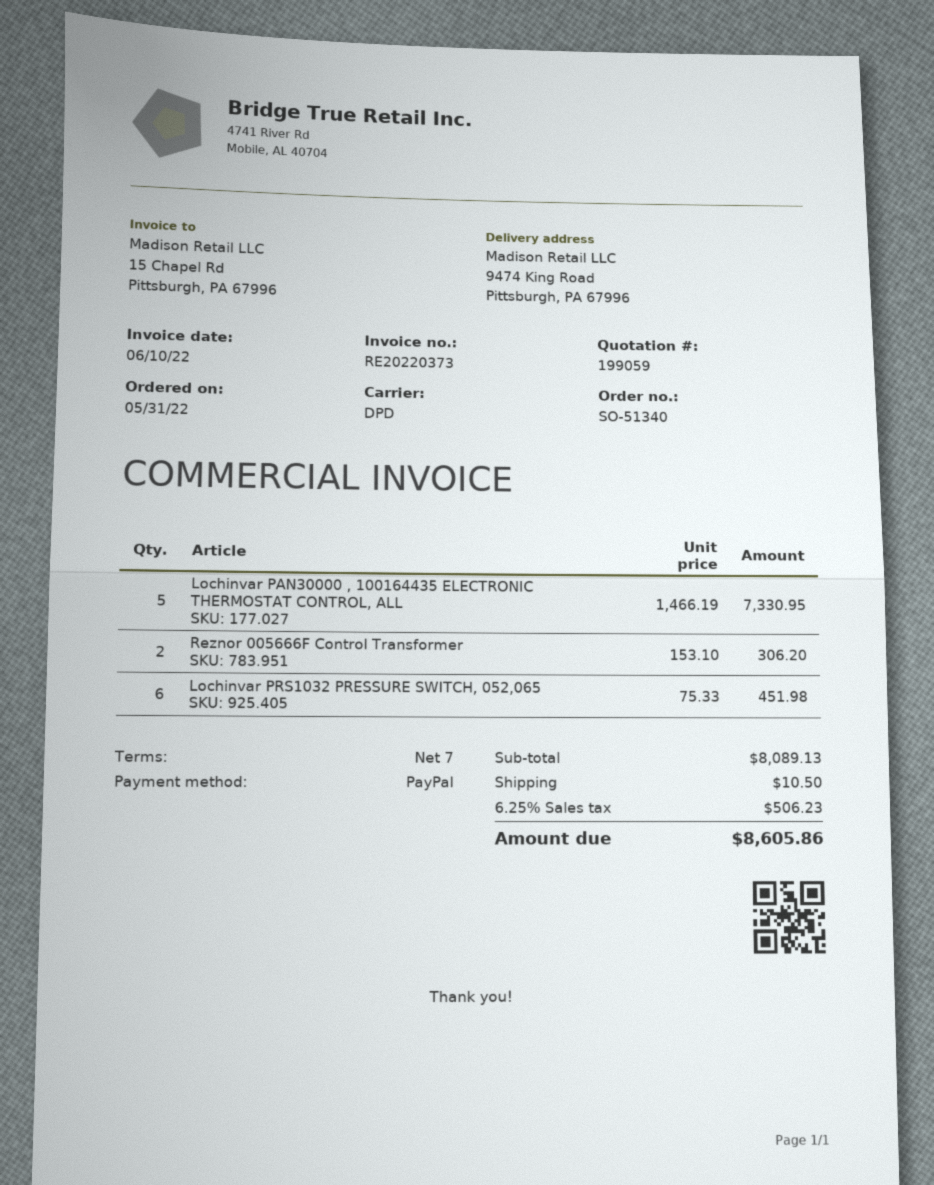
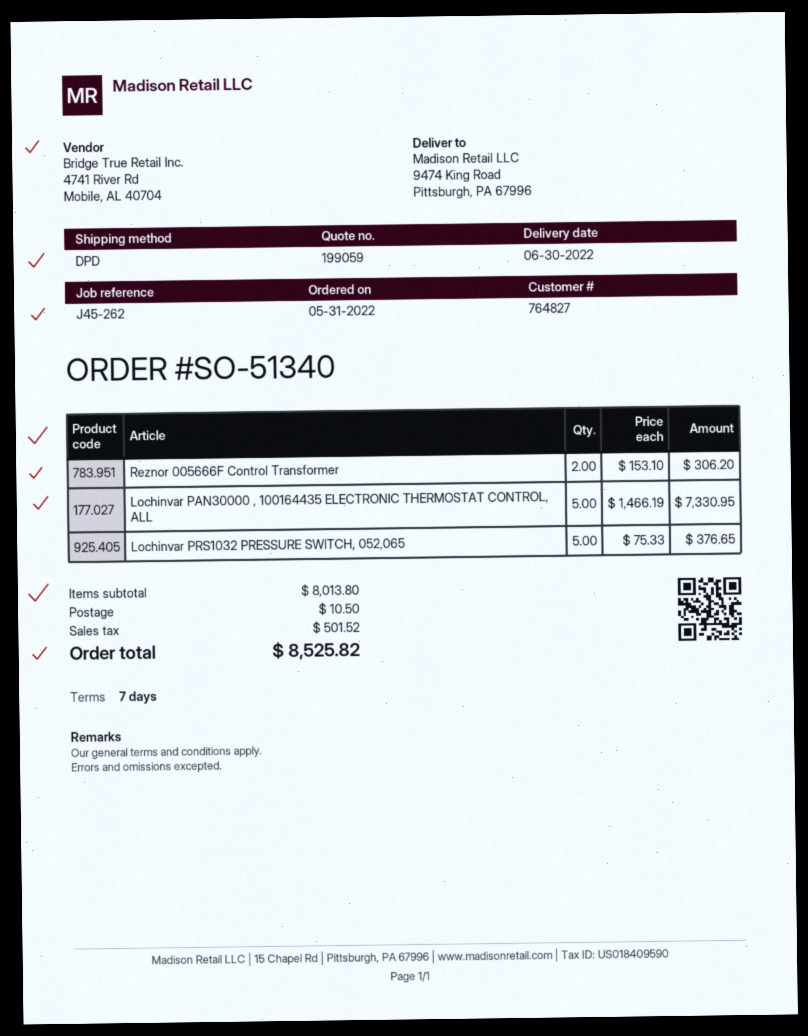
Lochinvar PRS1032 PRESSURE SWITCH, 052,065: 6 x 75.33 = 451.98 -> 5 x 75.33 = 376.65
subtotal: 8089.13 -> 8013.80
tax: 506.23 -> 501.52
total: 8605.86 -> 8525.82

